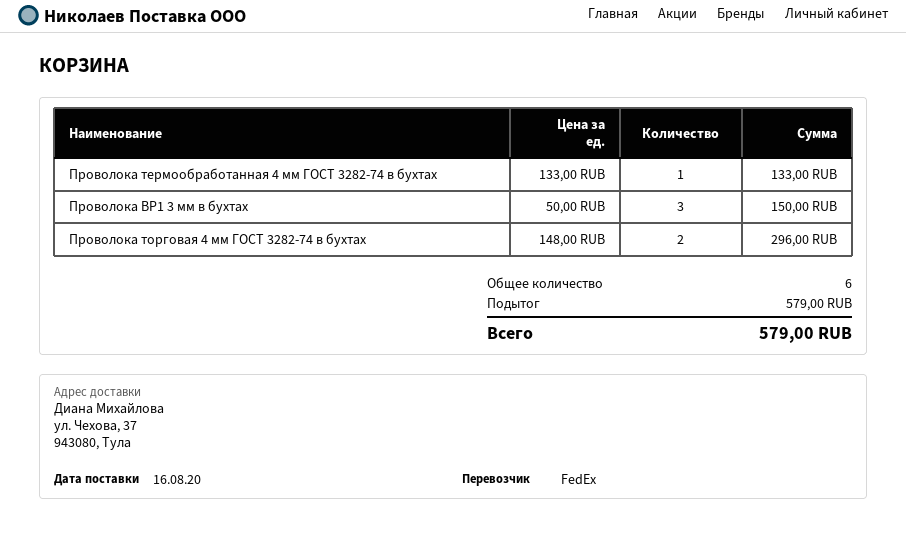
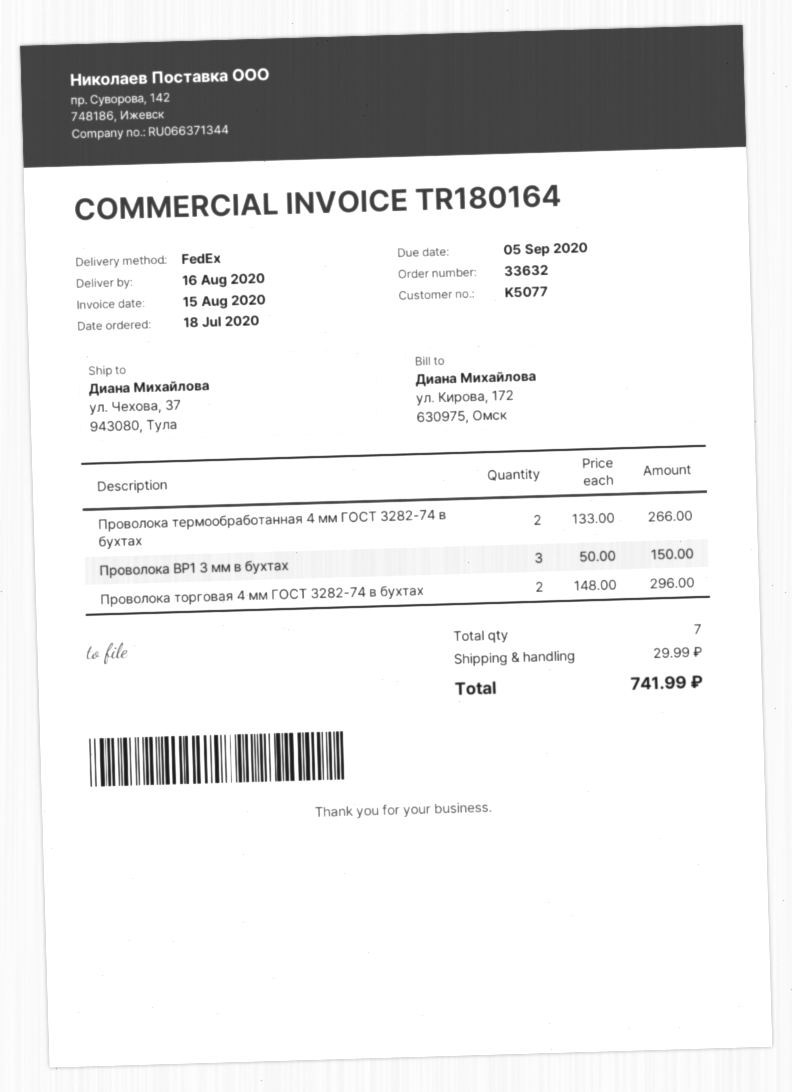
Проволока термообработанная 4 мм ГОСТ 3282-74 в бухтах: 1 x 133.00 = 133.00 -> 2 x 133.00 = 266.00
total quantity: 6 -> 7
shipping: none -> 29.99
total: 579.00 -> 741.99

